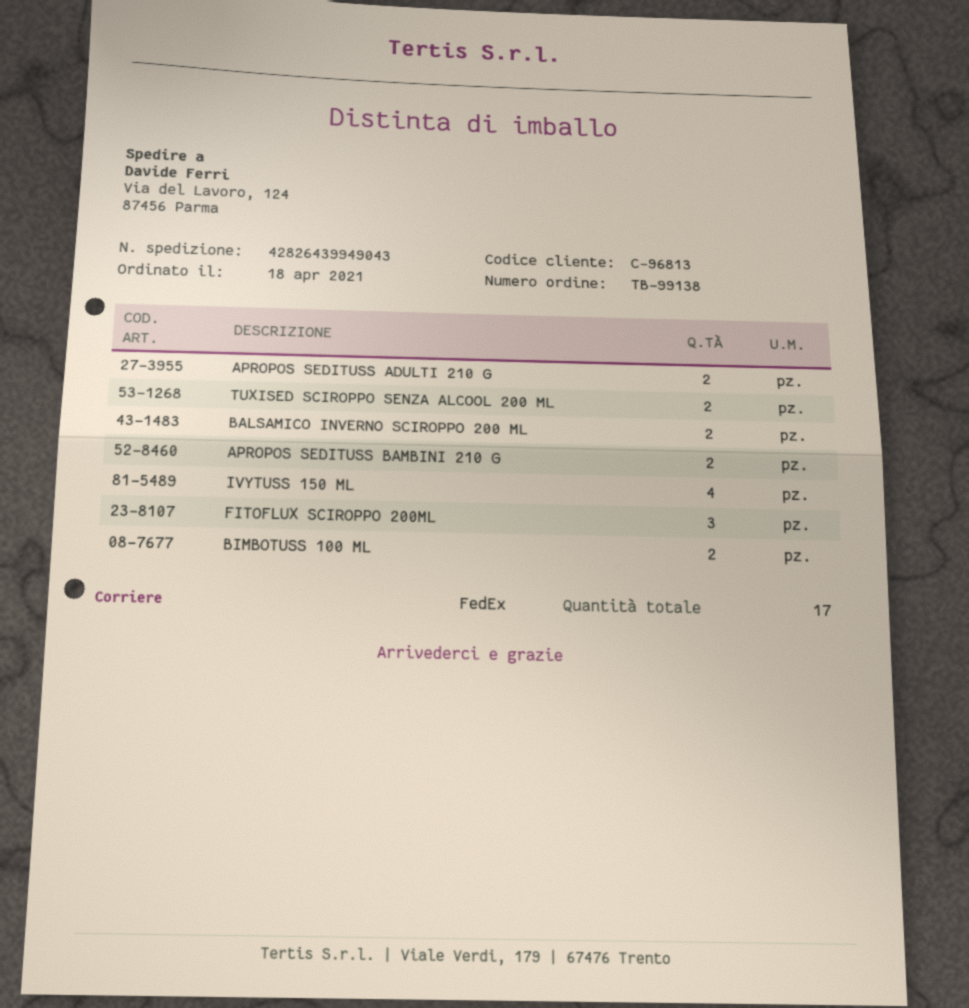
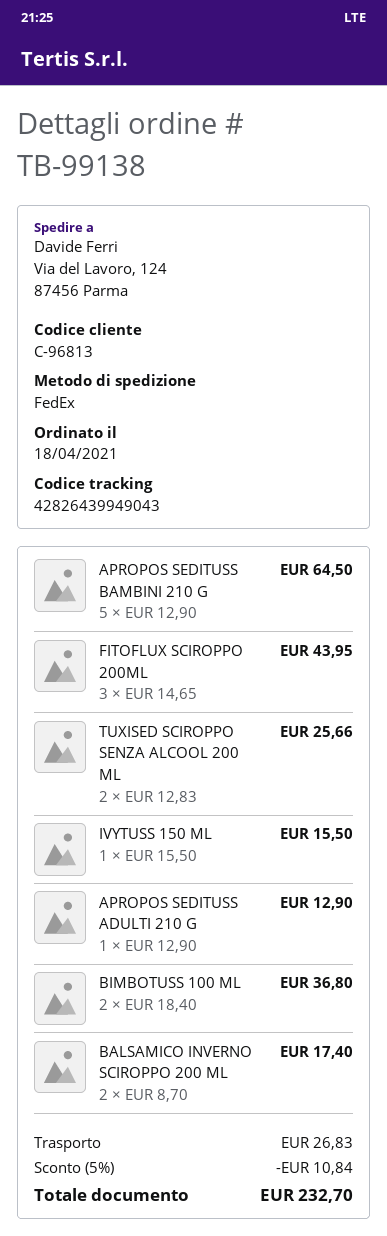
APROPOS SEDITUSS ADULTI 210 G: 2 -> 1
APROPOS SEDITUSS BAMBINI 210 G: 2 -> 5
IVYTUSS 150 ML: 4 -> 1

